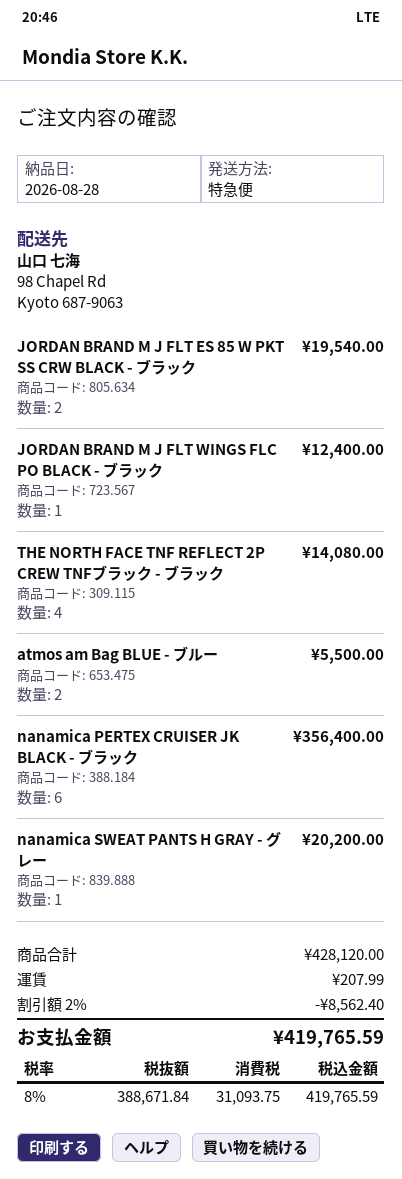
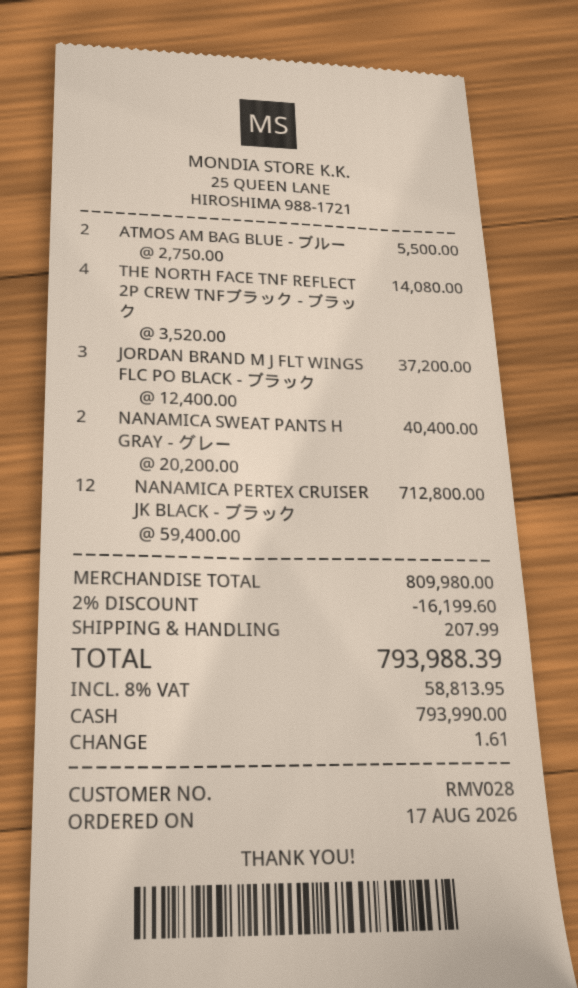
JORDAN BRAND M J FLT ES 85 W PKT SS CRW BLACK - ブラック: 2 for 19540.00 -> none
JORDAN BRAND M J FLT WINGS FLC PO BLACK - ブラック: 1 for 12400.00 -> 3 for 37200.00
nanamica PERTEX CRUISER JK BLACK - ブラック: 6 for 356400.00 -> 12 for 712800.00
nanamica SWEAT PANTS H GRAY - グレー: 1 for 20200.00 -> 2 for 40400.00
subtotal: 428120.00 -> 809980.00
discount: 2% = 8562.40 -> 2% = 16199.60
tax: 8% = 31093.75 -> 8% = 58813.95
total: 419765.59 -> 793988.39

